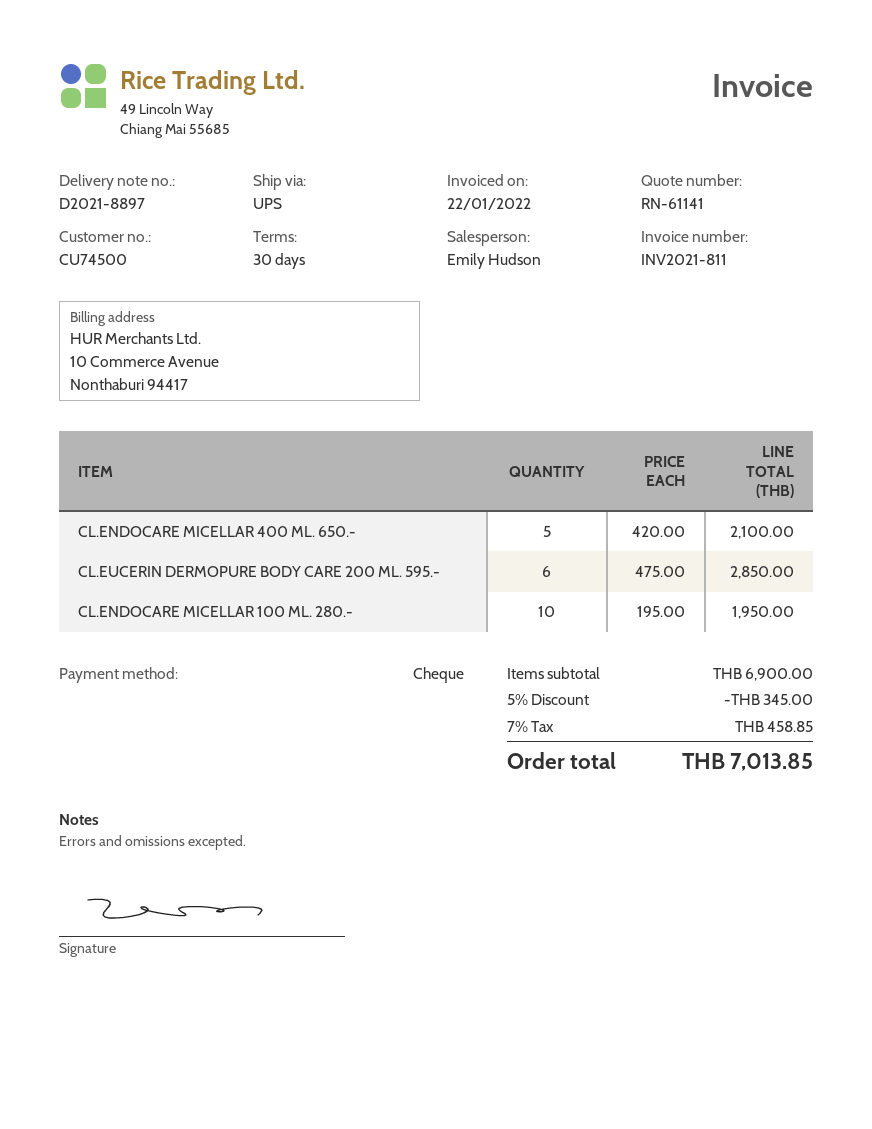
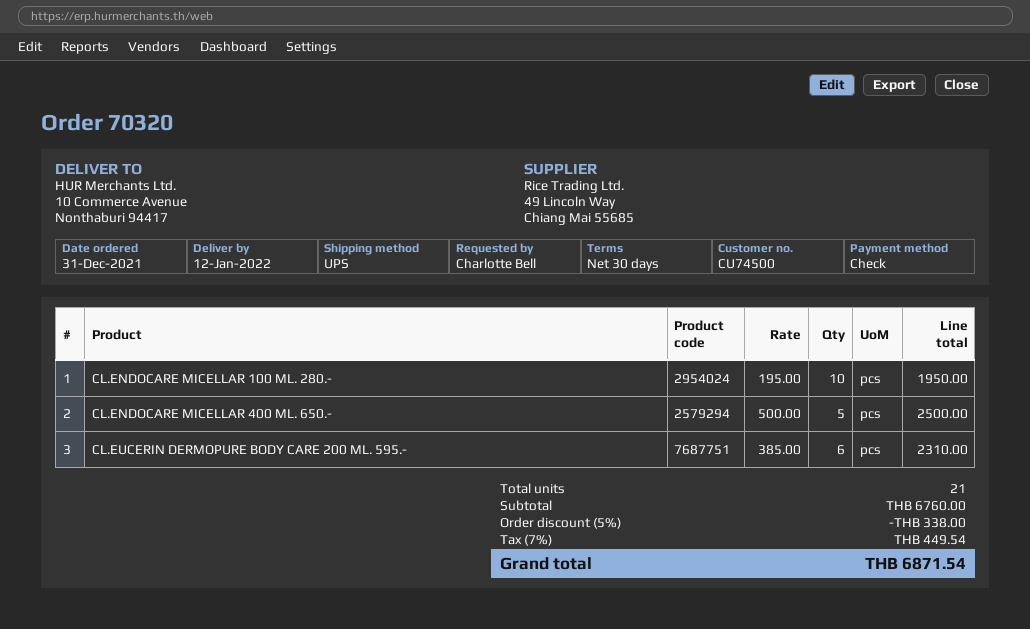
CL.ENDOCARE MICELLAR 400 ML. 650.-: 5 x 420.00 = 2100.00 -> 5 x 500.00 = 2500.00
CL.EUCERIN DERMOPURE BODY CARE 200 ML. 595.-: 6 x 475.00 = 2850.00 -> 6 x 385.00 = 2310.00
subtotal: 6900.00 -> 6760.00
discount: 5% = 345.00 -> 5% = 338.00
tax: 7% = 458.85 -> 7% = 449.54
total: 7013.85 -> 6871.54

